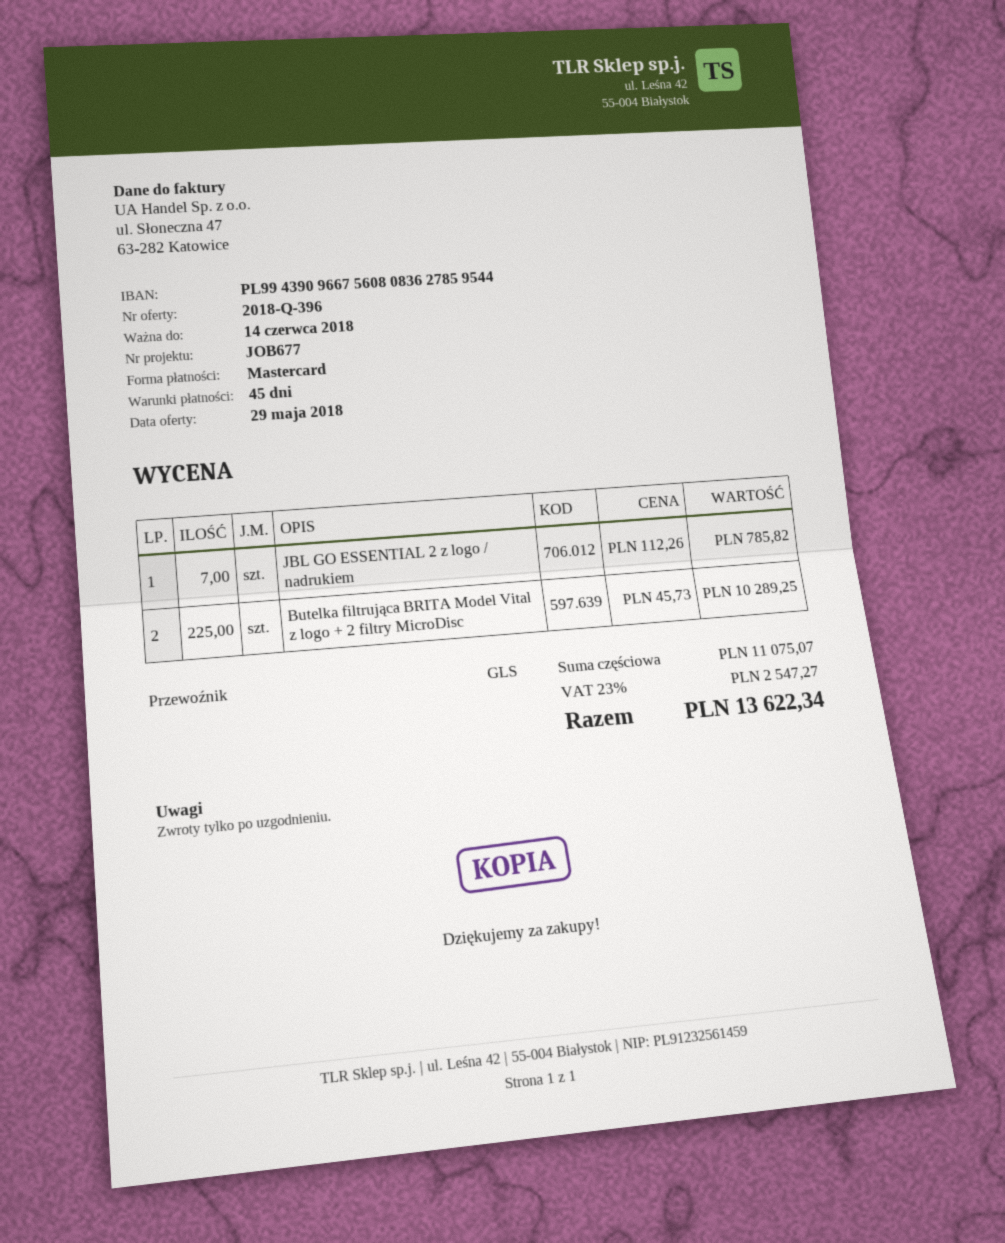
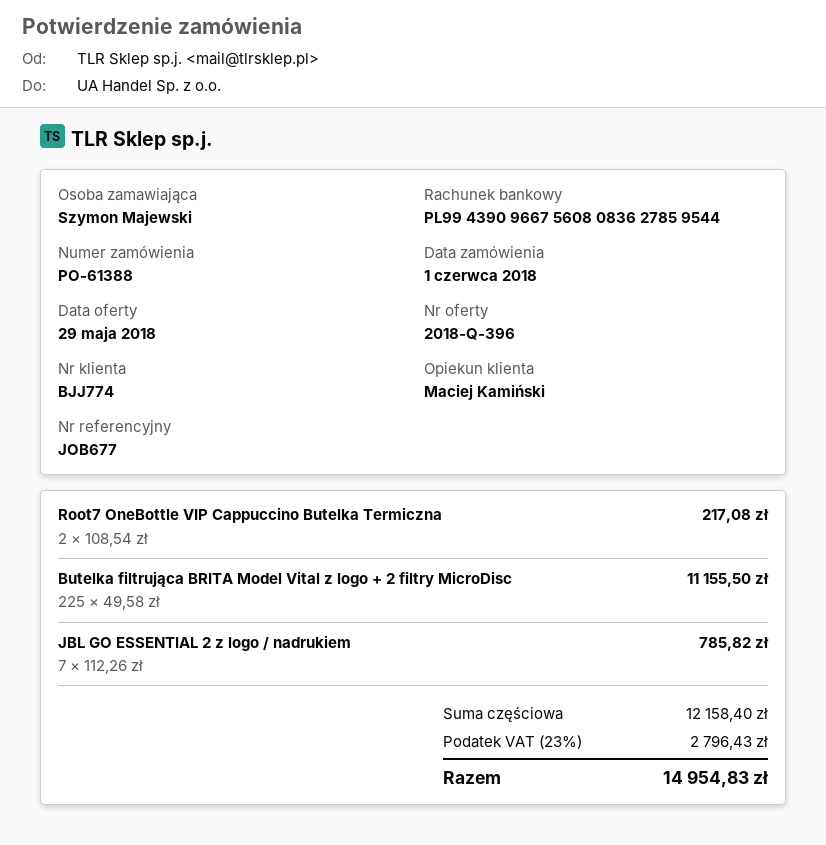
Butelka filtrująca BRITA Model Vital z logo + 2 filtry MicroDisc: 225 x 45.73 = 10289.25 -> 225 x 49.58 = 11155.50
Root7 OneBottle VIP Cappuccino Butelka Termiczna: none -> 2 x 108.54 = 217.08
subtotal: 11075.07 -> 12158.40
tax: 23% = 2547.27 -> 23% = 2796.43
total: 13622.34 -> 14954.83

